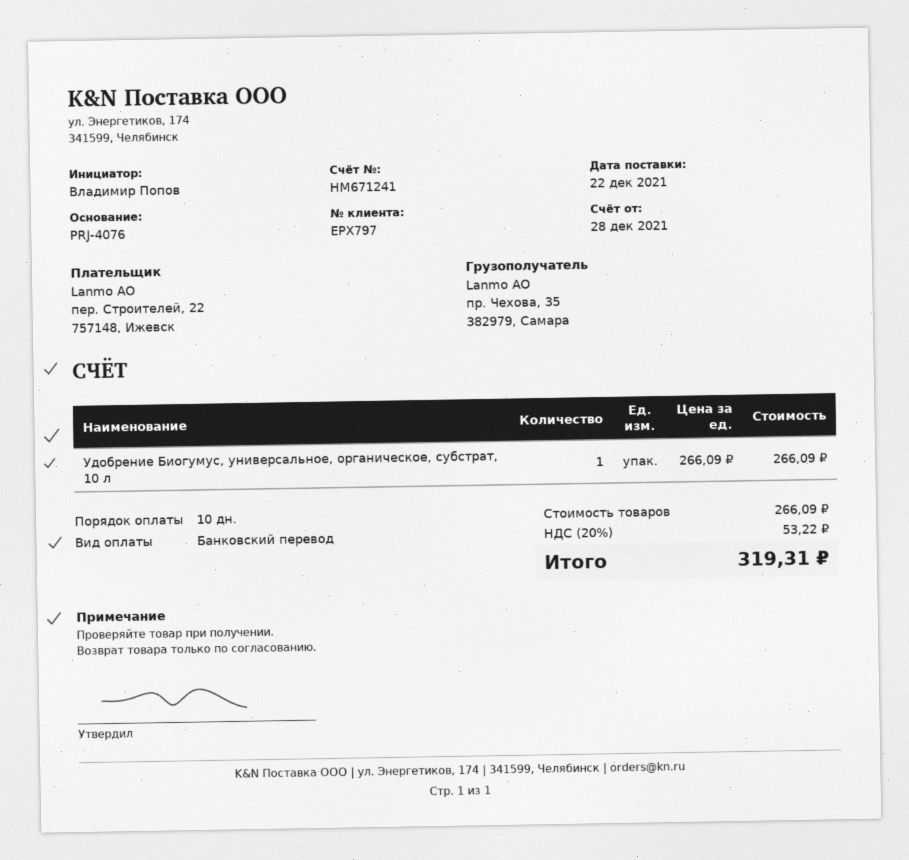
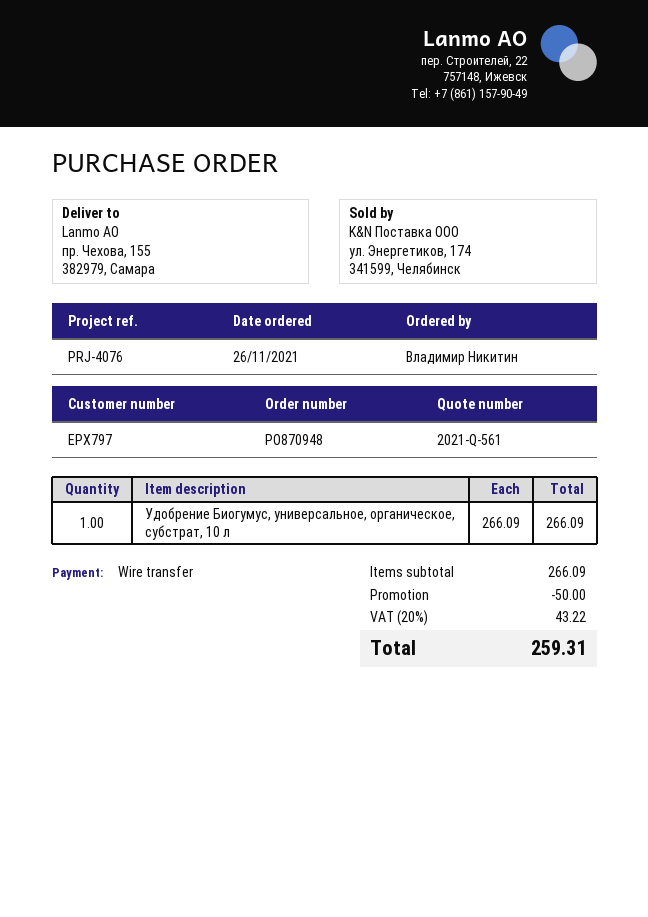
ordered by: Владимир Попов -> Владимир Никитин
ship to: пр. Чехова, 35, 382979, Самара -> пр. Чехова, 155, 382979, Самара
discount: none -> 50.00
tax: 20% = 53.22 -> 20% = 43.22
total: 319.31 -> 259.31

